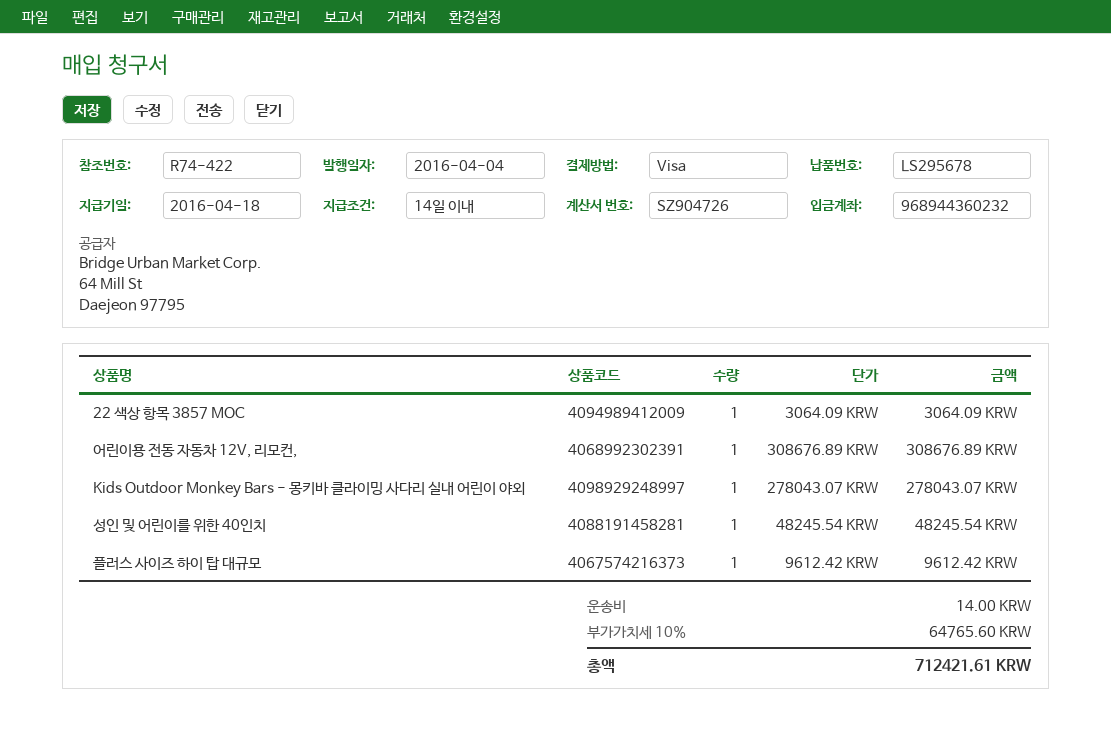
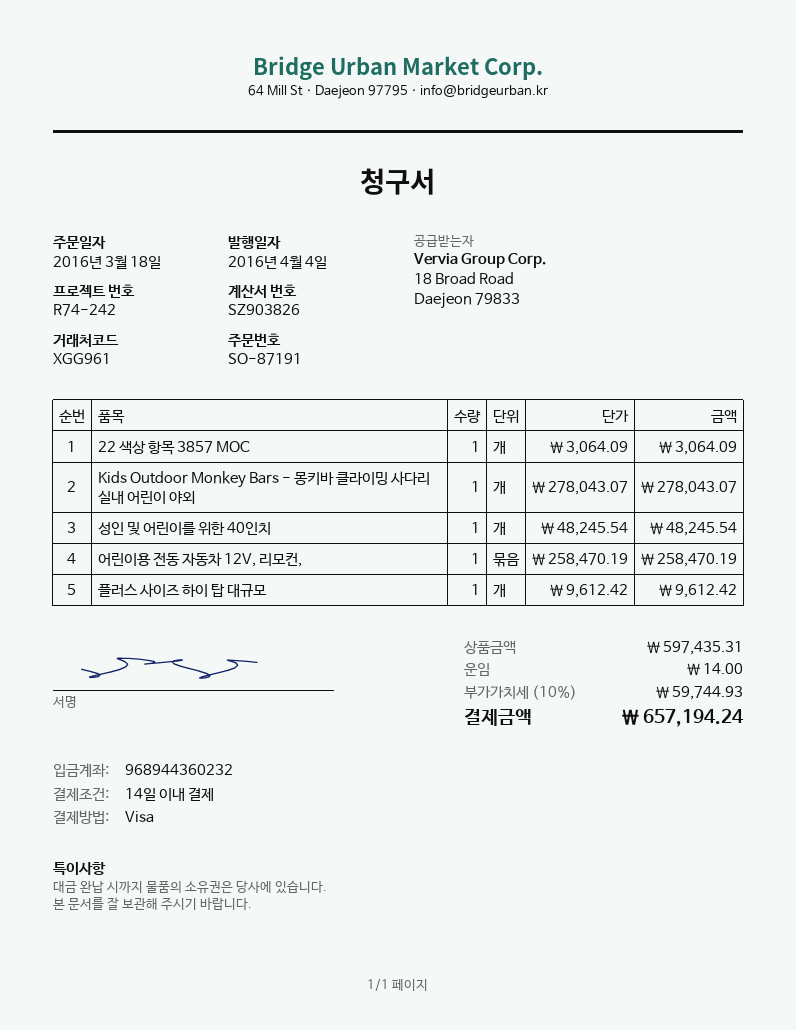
invoice number: SZ904726 -> SZ903826
reference: R74-422 -> R74-242
어린이용 전동 자동차 12V, 리모컨,: 1 x 308676.89 = 308676.89 -> 1 x 258470.19 = 258470.19
tax: 10% = 64765.60 -> 10% = 59744.93
total: 712421.61 -> 657194.24

